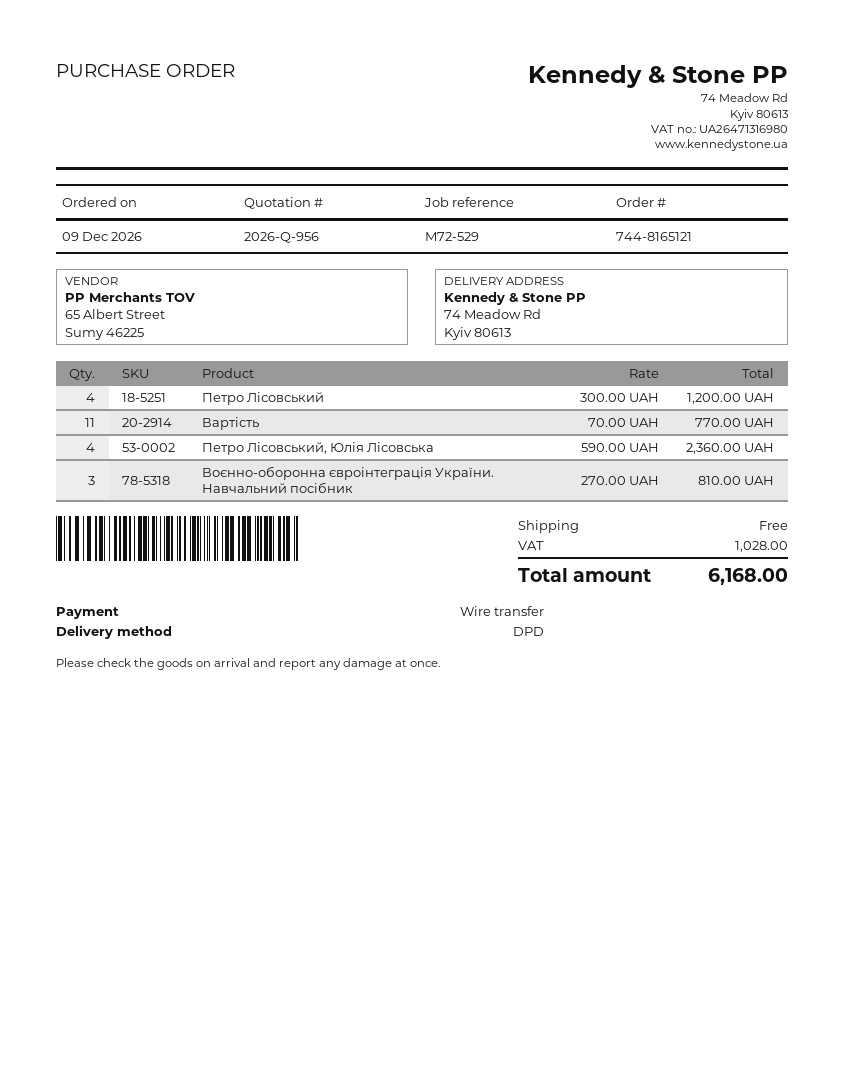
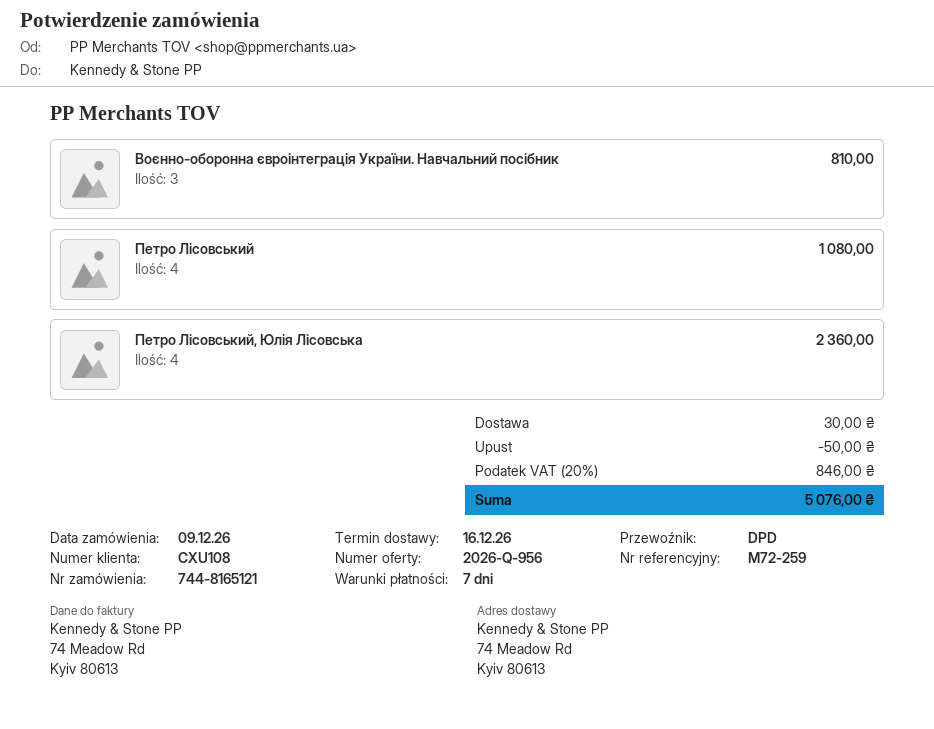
reference: M72-529 -> M72-259
Петро Лісовський: 4 for 1200.00 -> 4 for 1080.00
Вартість: 11 for 770.00 -> none
discount: none -> 50.00
shipping: 0.00 -> 30.00
tax: 1028.00 -> 846.00
total: 6168.00 -> 5076.00

